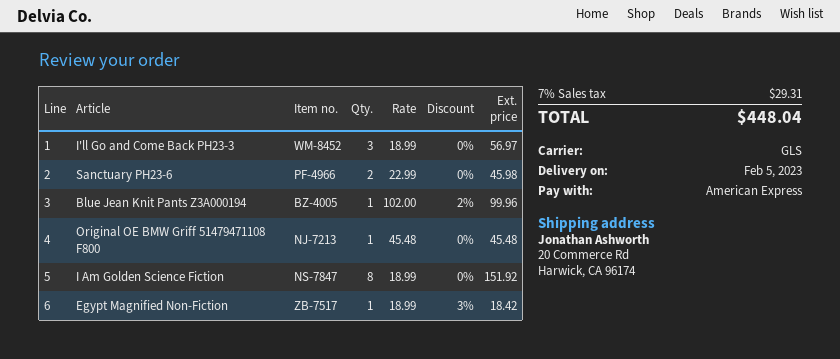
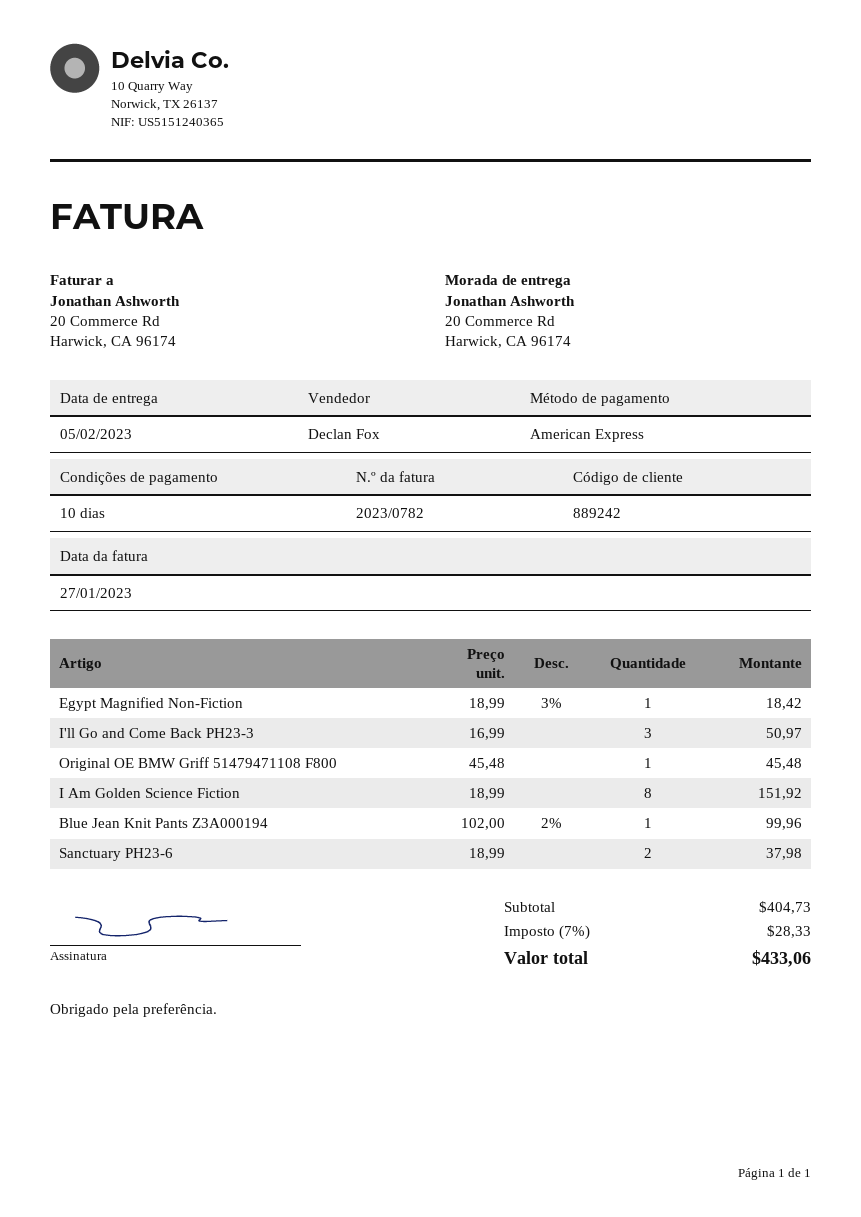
I'll Go and Come Back PH23-3: 3 x 18.99 = 56.97 -> 3 x 16.99 = 50.97
Sanctuary PH23-6: 2 x 22.99 = 45.98 -> 2 x 18.99 = 37.98
tax: 7% = 29.31 -> 7% = 28.33
total: 448.04 -> 433.06

